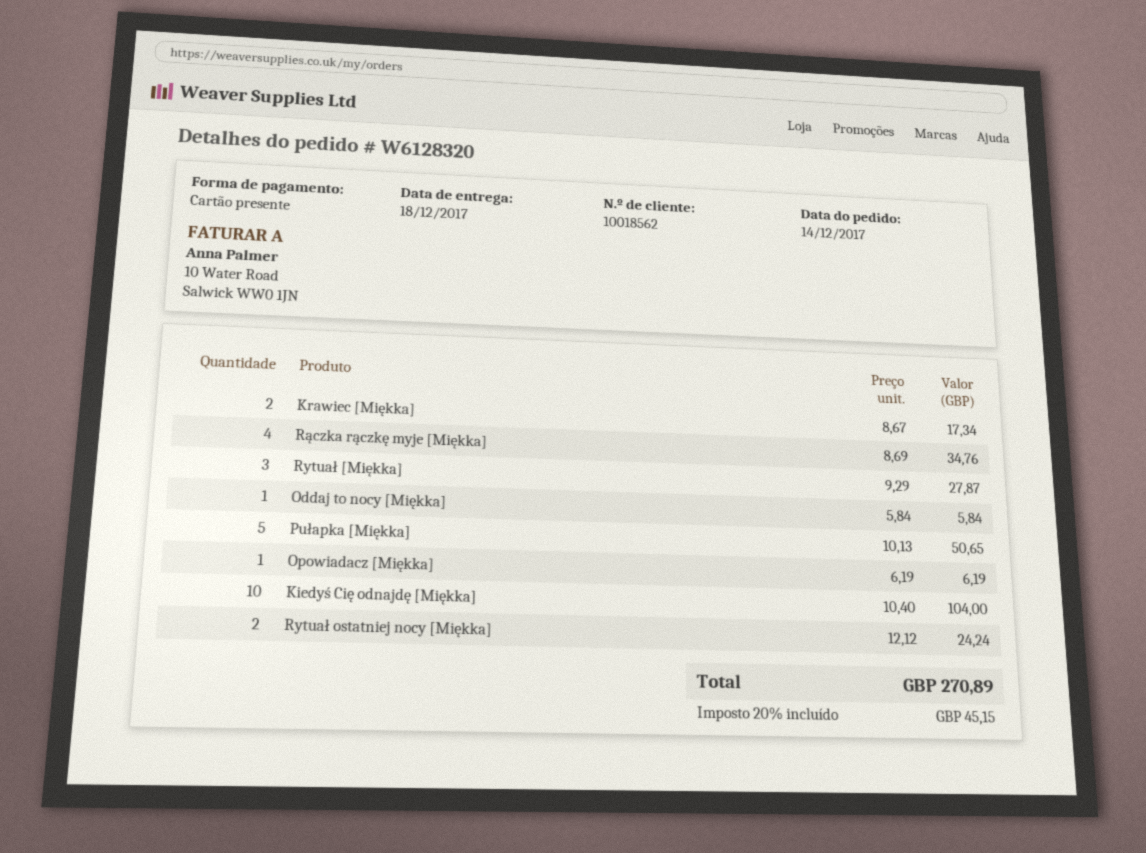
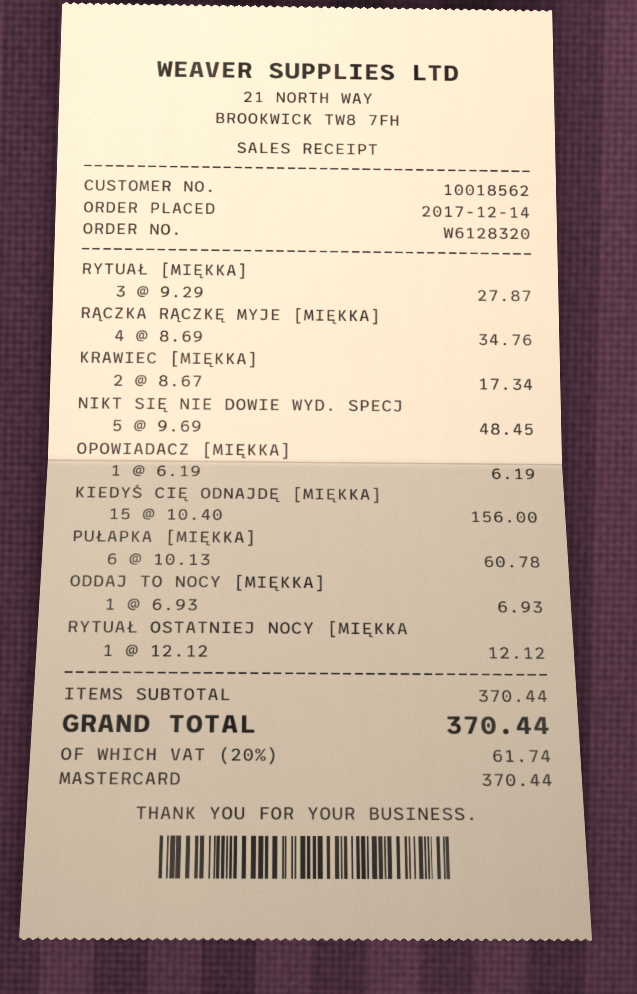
payment method: gift card -> Mastercard
Oddaj to nocy [Miękka]: 1 x 5.84 = 5.84 -> 1 x 6.93 = 6.93
Pułapka [Miękka]: 5 x 10.13 = 50.65 -> 6 x 10.13 = 60.78
Kiedyś Cię odnajdę [Miękka]: 10 x 10.40 = 104.00 -> 15 x 10.40 = 156.00
Rytuał ostatniej nocy [Miękka]: 2 x 12.12 = 24.24 -> 1 x 12.12 = 12.12
NIKT SIĘ NIE DOWIE WYD. SPECJ: none -> 5 x 9.69 = 48.45
tax: 20% = 45.15 -> 20% = 61.74
total: 270.89 -> 370.44

